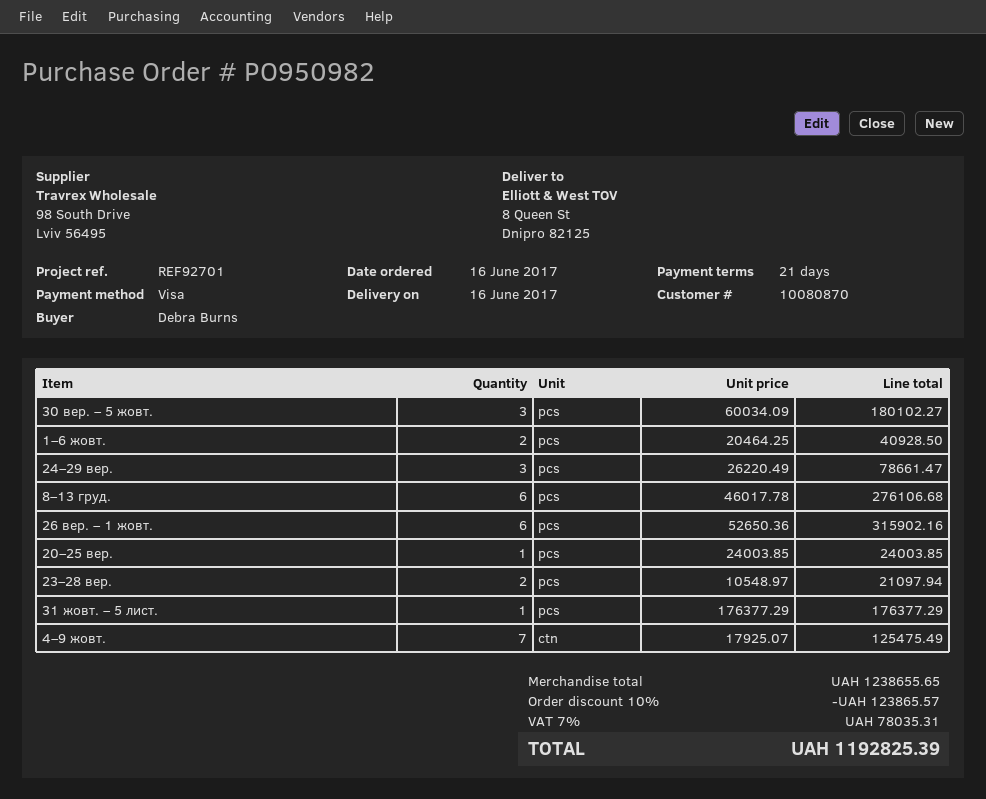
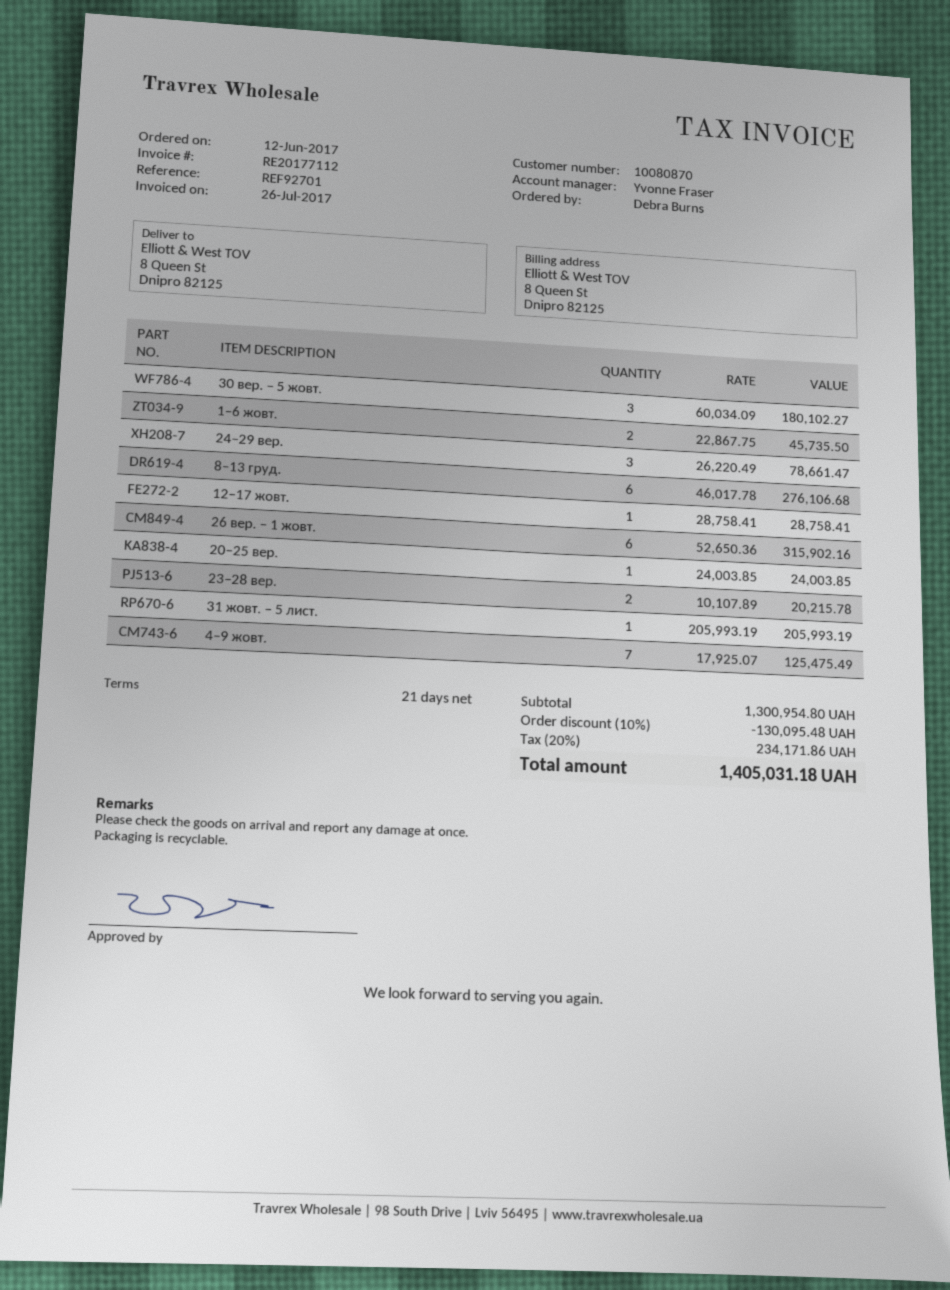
order date: 2017-06-16 -> 2017-06-12
1–6 жовт.: 2 x 20464.25 = 40928.50 -> 2 x 22867.75 = 45735.50
23–28 вер.: 2 x 10548.97 = 21097.94 -> 2 x 10107.89 = 20215.78
31 жовт. – 5 лист.: 1 x 176377.29 = 176377.29 -> 1 x 205993.19 = 205993.19
12–17 жовт.: none -> 1 x 28758.41 = 28758.41
subtotal: 1238655.65 -> 1300954.80
discount: 10% = 123865.57 -> 10% = 130095.48
tax: 7% = 78035.31 -> 20% = 234171.86
total: 1192825.39 -> 1405031.18

